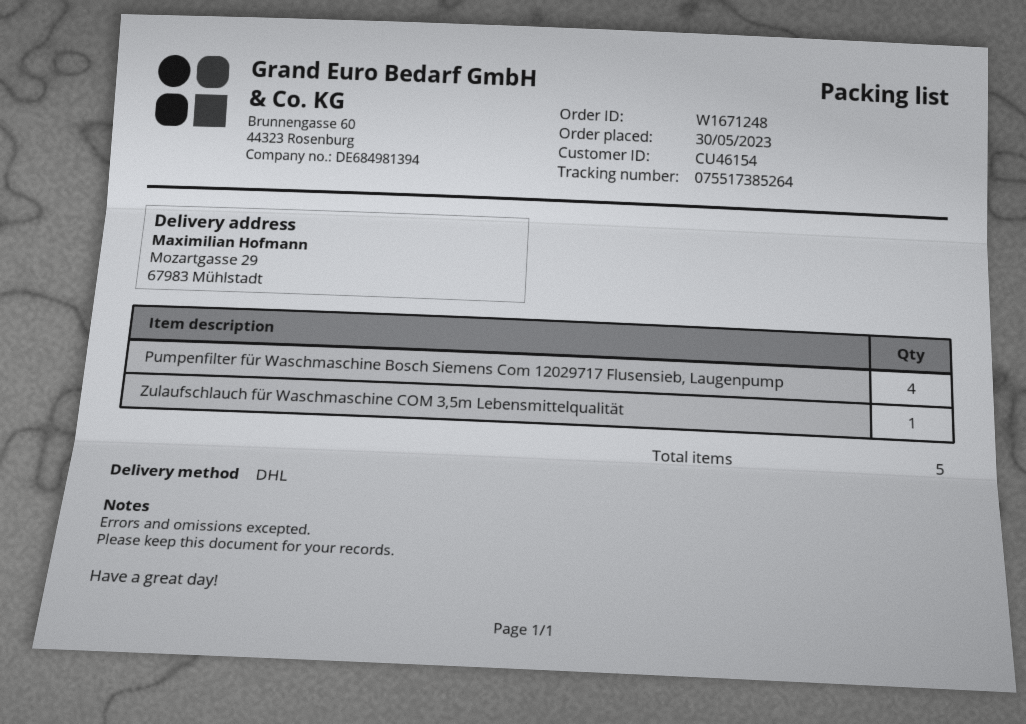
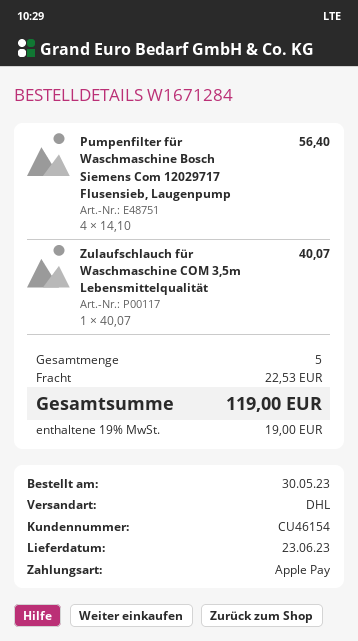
order number: W1671248 -> W1671284

